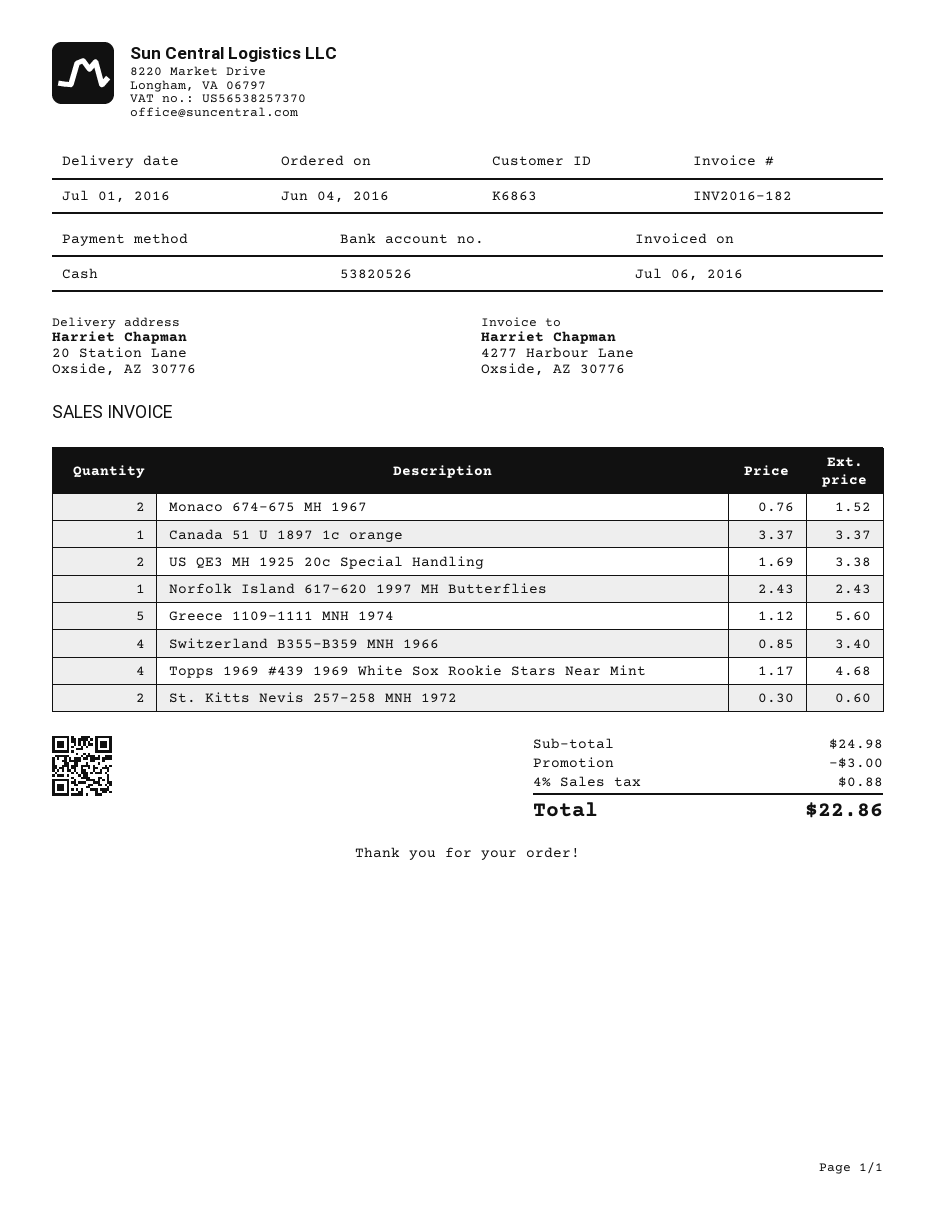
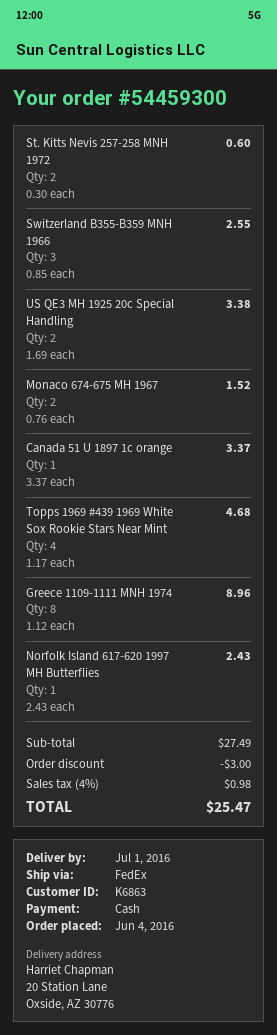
Greece 1109-1111 MNH 1974: 5 x 1.12 = 5.60 -> 8 x 1.12 = 8.96
Switzerland B355-B359 MNH 1966: 4 x 0.85 = 3.40 -> 3 x 0.85 = 2.55
subtotal: 24.98 -> 27.49
tax: 4% = 0.88 -> 4% = 0.98
total: 22.86 -> 25.47

